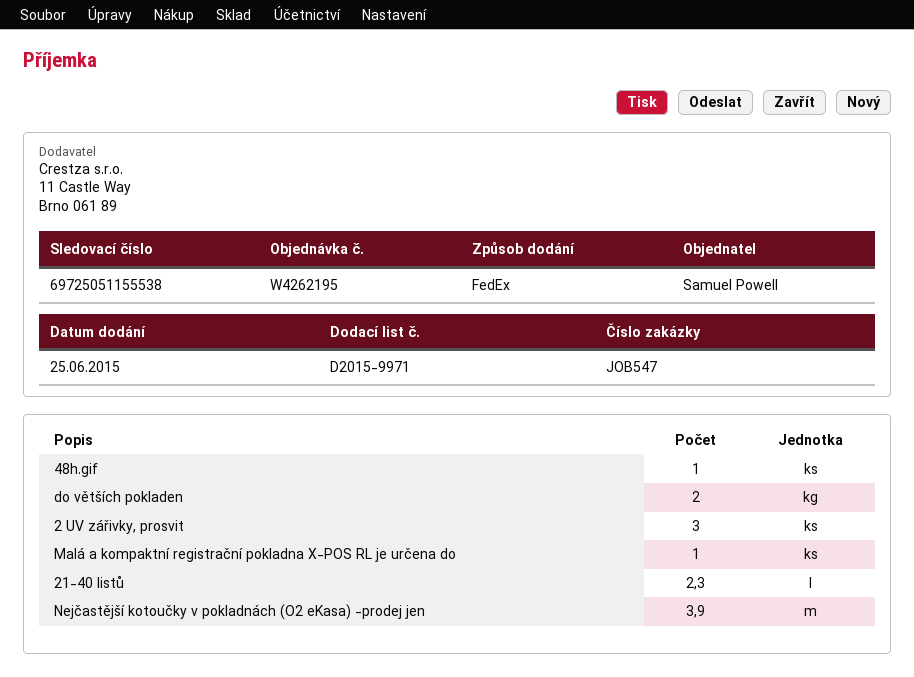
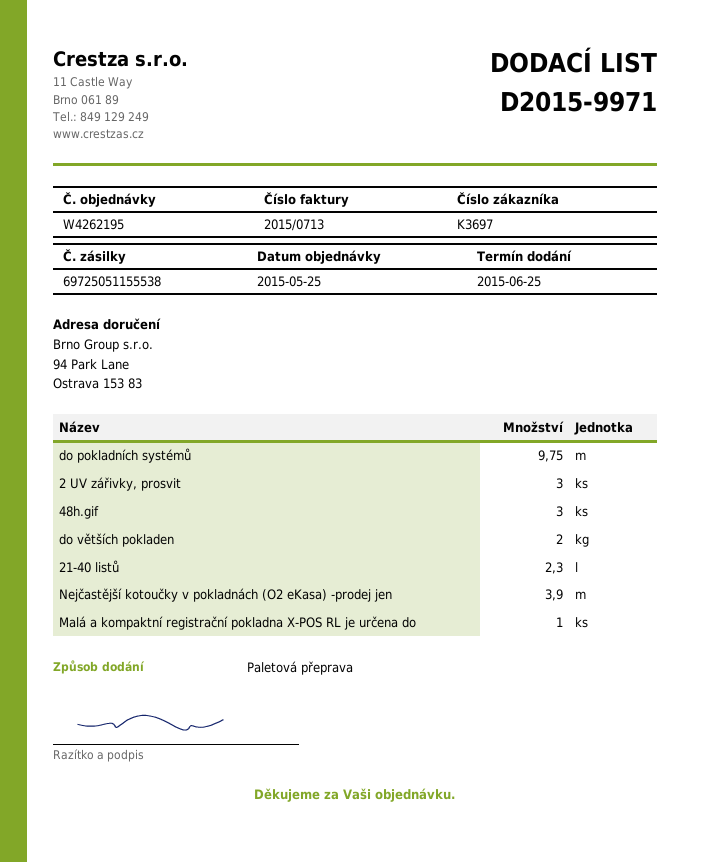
shipping method: FedEx -> pallet freight
48h.gif: 1 -> 3
do pokladních systémů: none -> 9.75

